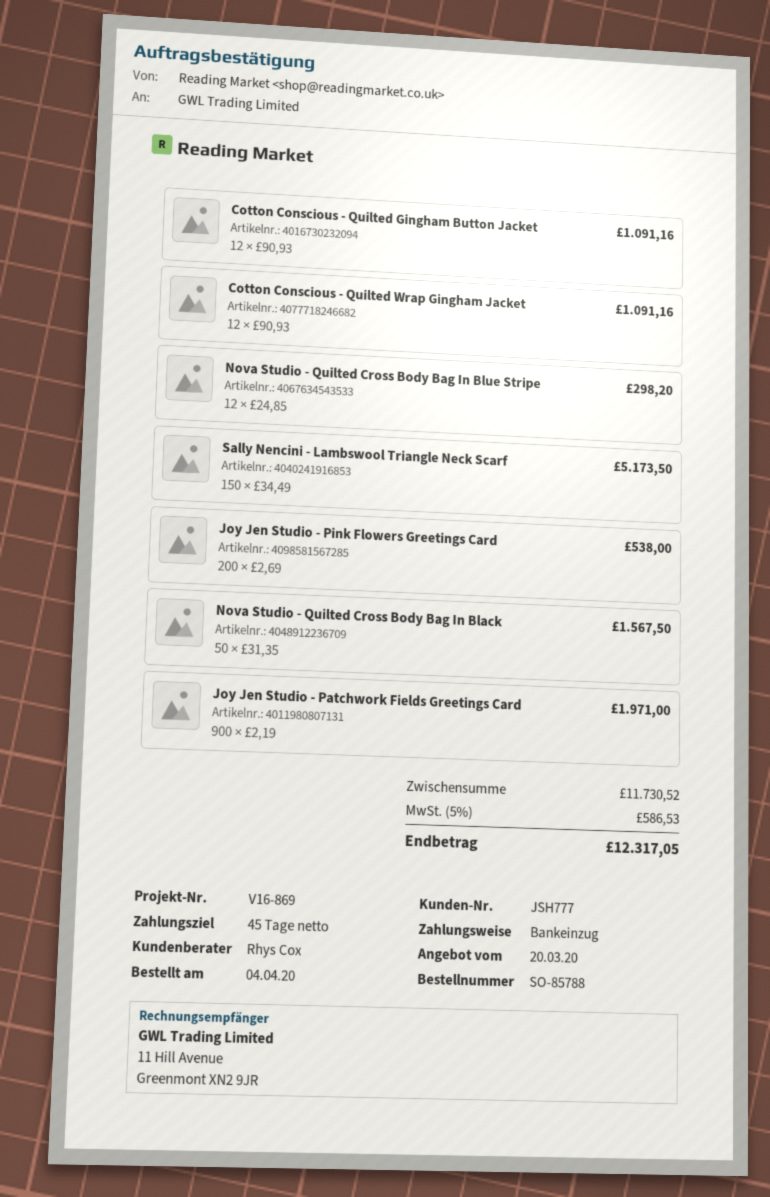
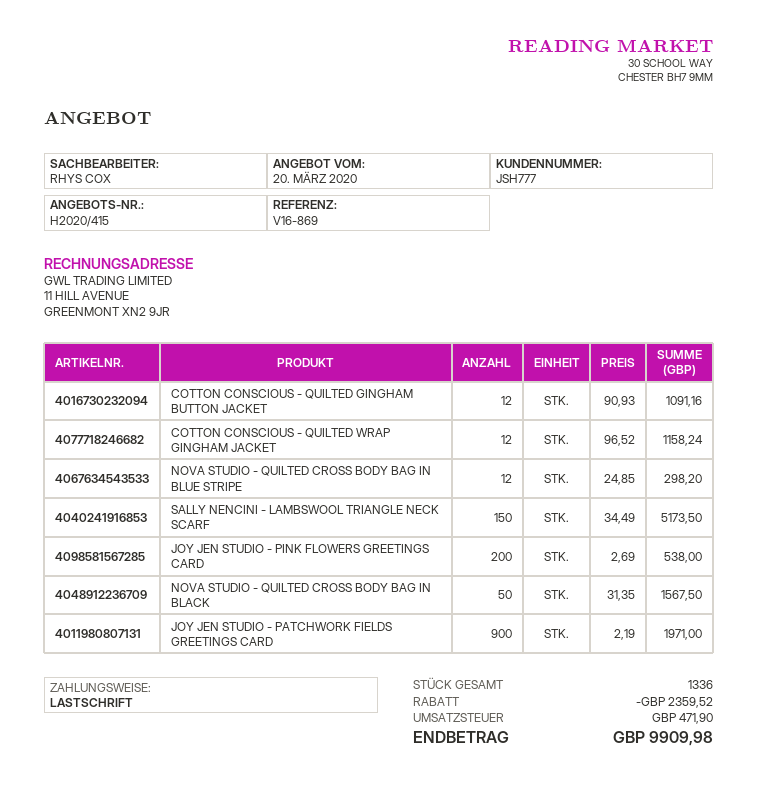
Cotton Conscious - Quilted Wrap Gingham Jacket: 12 x 90.93 = 1091.16 -> 12 x 96.52 = 1158.24
discount: none -> 2359.52
tax: 586.53 -> 471.90
total: 12317.05 -> 9909.98

